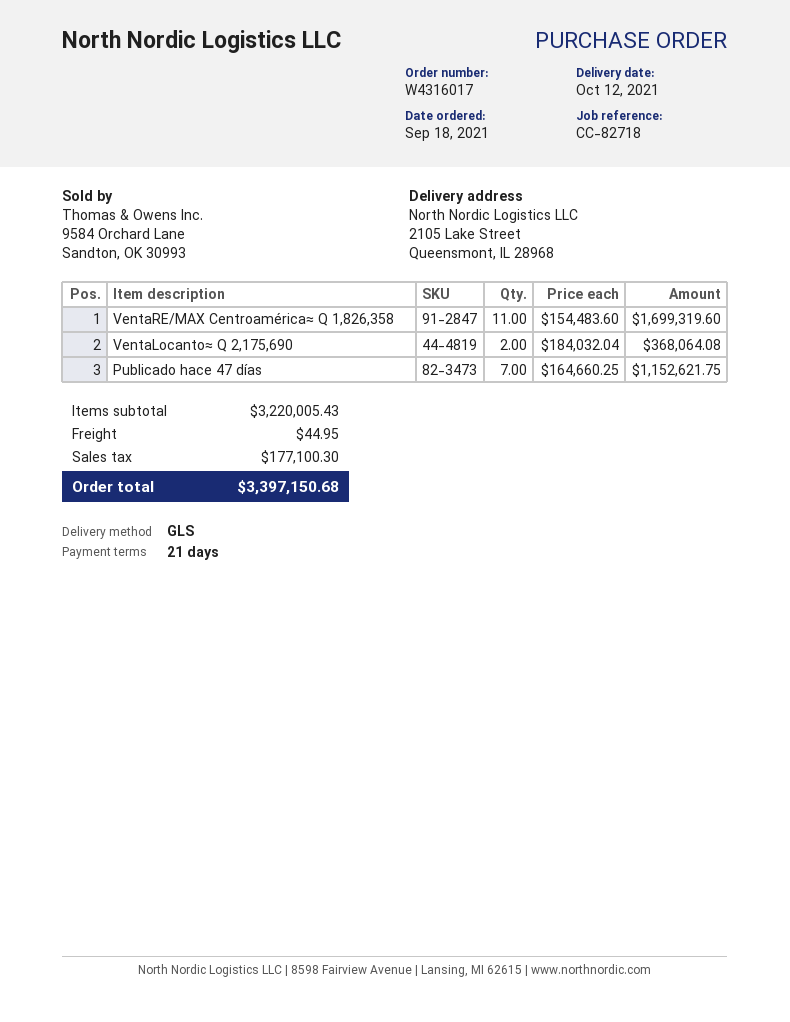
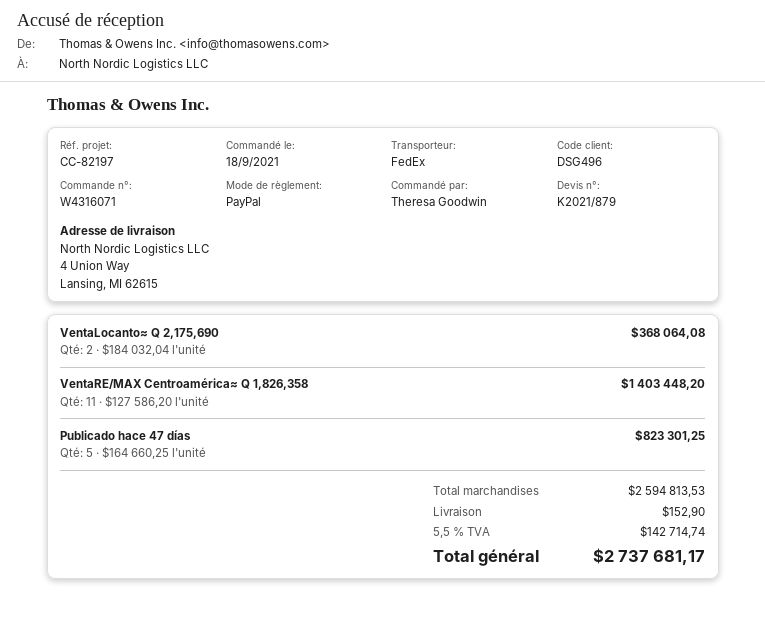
order number: W4316017 -> W4316071
reference: CC-82718 -> CC-82197
shipping method: GLS -> FedEx
ship to: 2105 Lake Street, Queensmont, IL 28968 -> 4 Union Way, Lansing, MI 62615
VentaRE/MAX Centroamérica≈ Q 1,826,358: 11 x 154483.60 = 1699319.60 -> 11 x 127586.20 = 1403448.20
Publicado hace 47 días: 7 x 164660.25 = 1152621.75 -> 5 x 164660.25 = 823301.25
subtotal: 3220005.43 -> 2594813.53
shipping: 44.95 -> 152.90
tax: 177100.30 -> 142714.74
total: 3397150.68 -> 2737681.17

